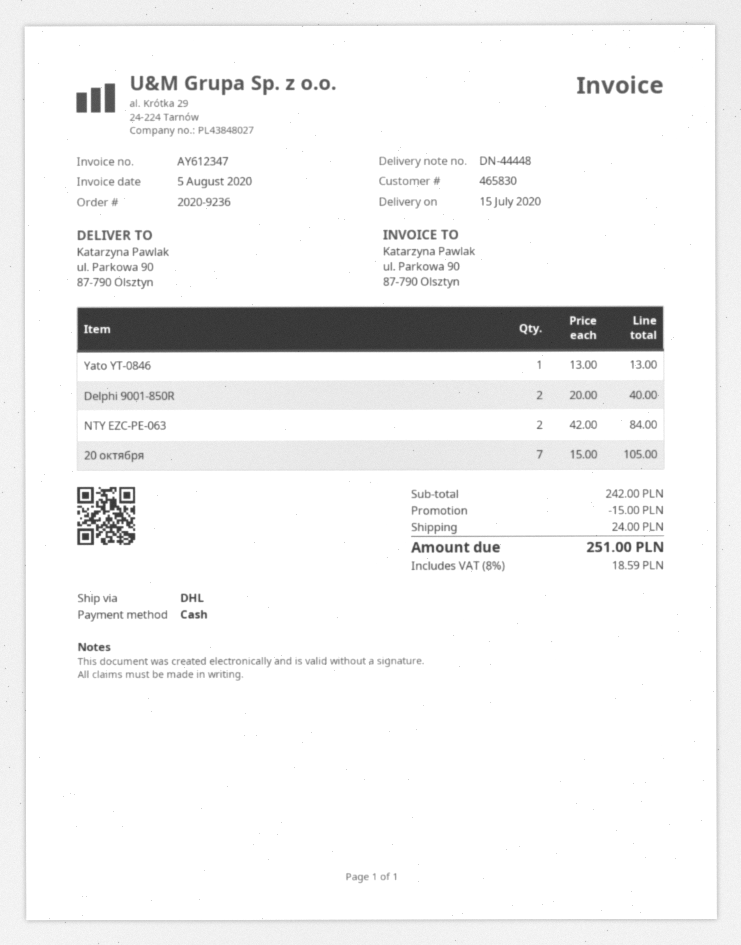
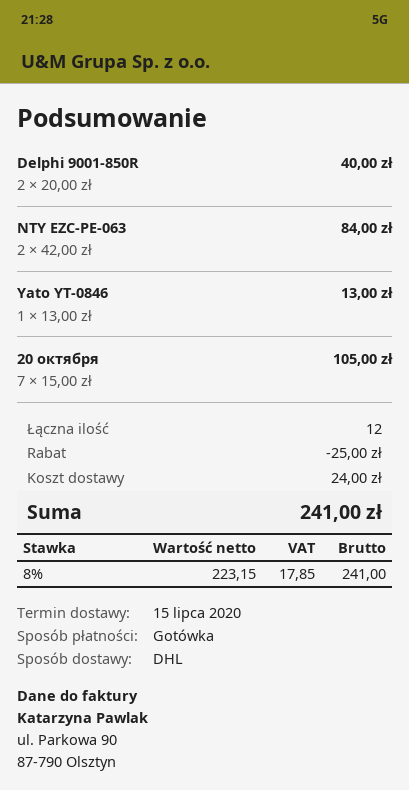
discount: 15.00 -> 25.00
tax: 8% = 18.59 -> 8% = 17.85
total: 251.00 -> 241.00

